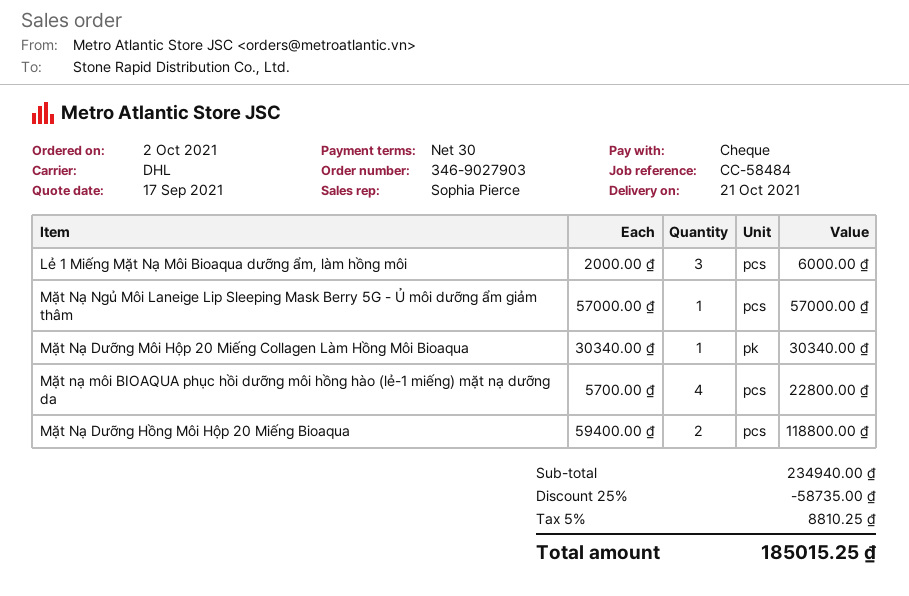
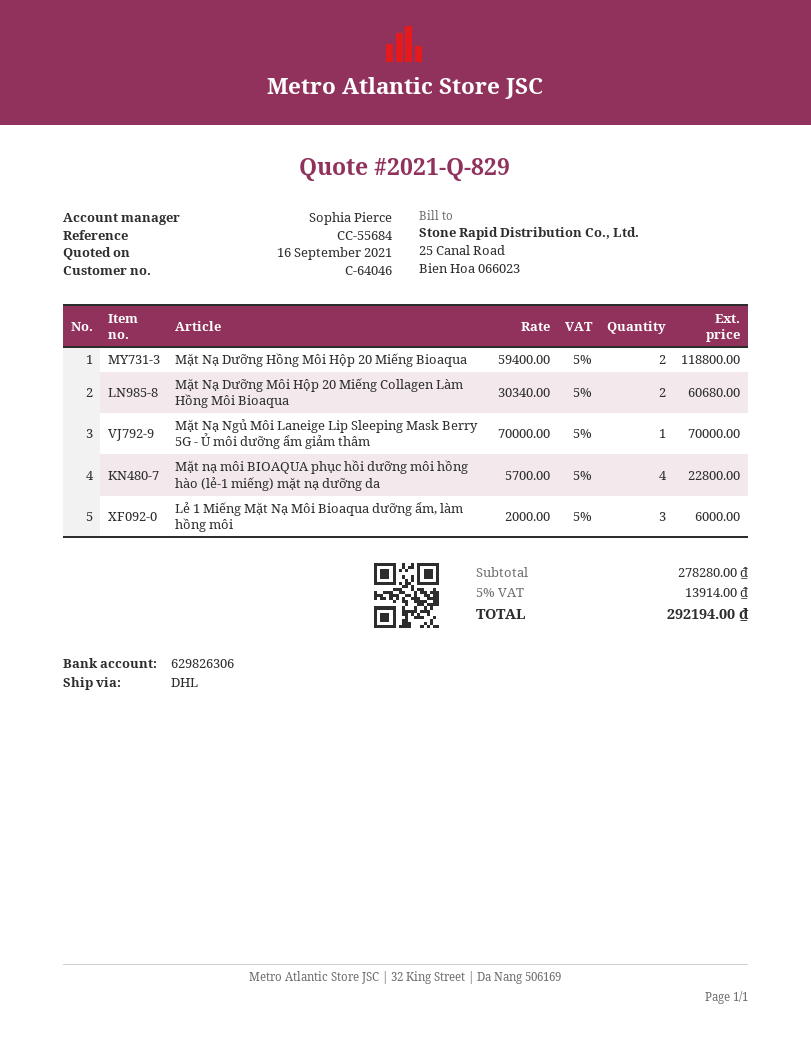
quote date: 2021-09-17 -> 2021-09-16
reference: CC-58484 -> CC-55684
Mặt Nạ Ngủ Môi Laneige Lip Sleeping Mask Berry 5G - Ủ môi dưỡng ẩm giảm thâm: 1 x 57000.00 = 57000.00 -> 1 x 70000.00 = 70000.00
Mặt Nạ Dưỡng Môi Hộp 20 Miếng Collagen Làm Hồng Môi Bioaqua: 1 x 30340.00 = 30340.00 -> 2 x 30340.00 = 60680.00
subtotal: 234940.00 -> 278280.00
discount: 25% = 58735.00 -> none
tax: 5% = 8810.25 -> 5% = 13914.00
total: 185015.25 -> 292194.00

